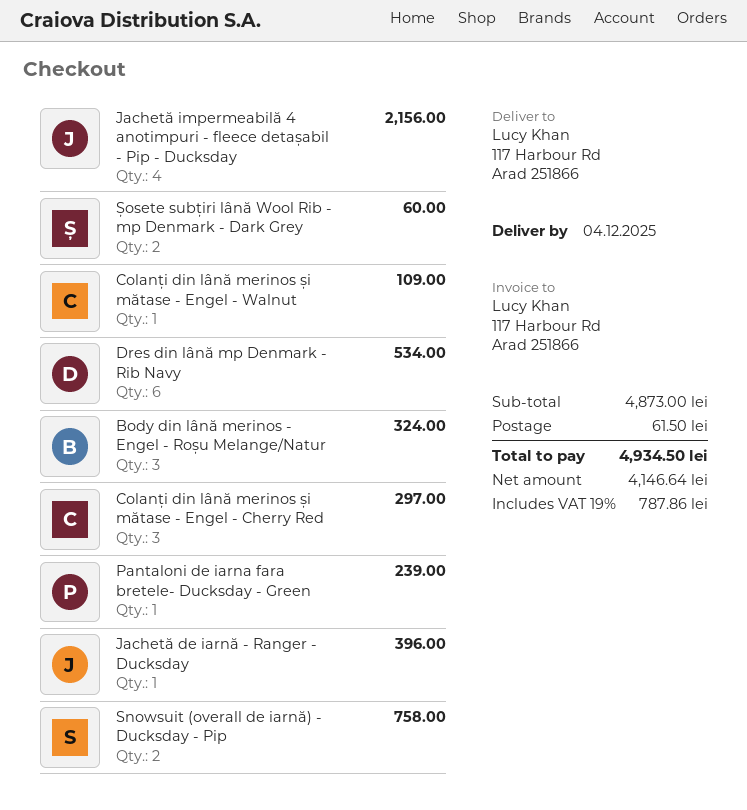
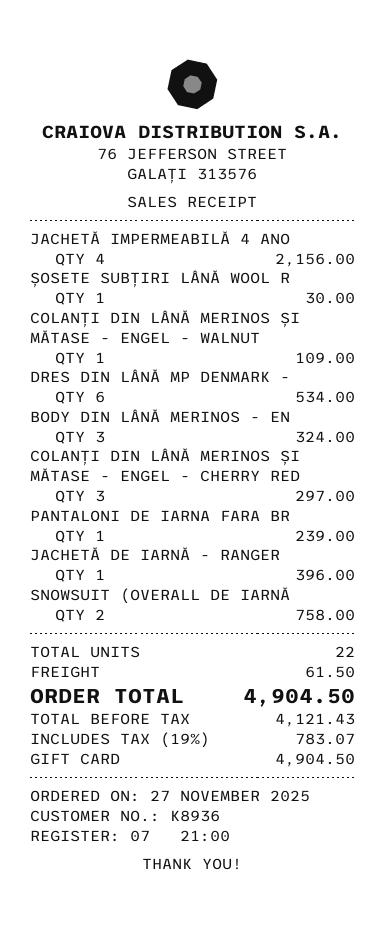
Șosete subțiri lână Wool Rib - mp Denmark - Dark Grey: 2 for 60.00 -> 1 for 30.00
net: 4146.64 -> 4121.43
tax: 19% = 787.86 -> 19% = 783.07
total: 4934.50 -> 4904.50

